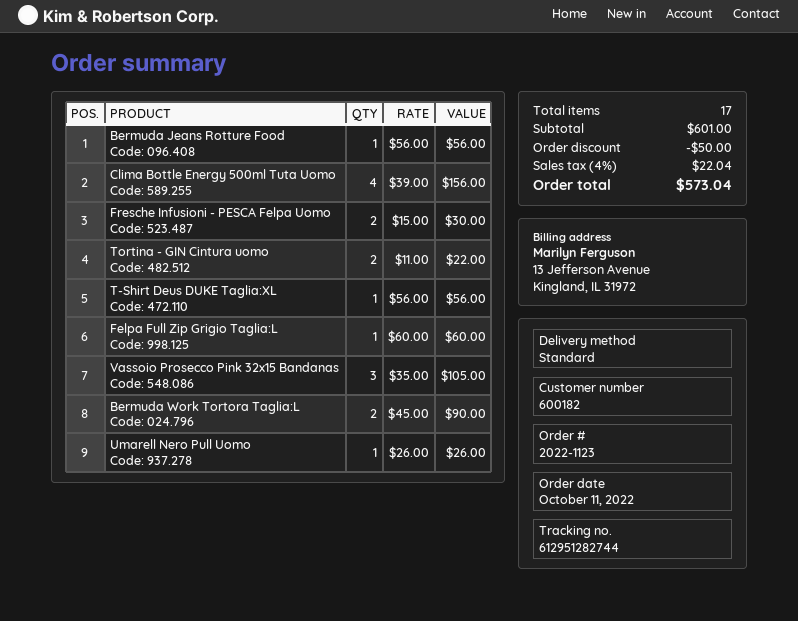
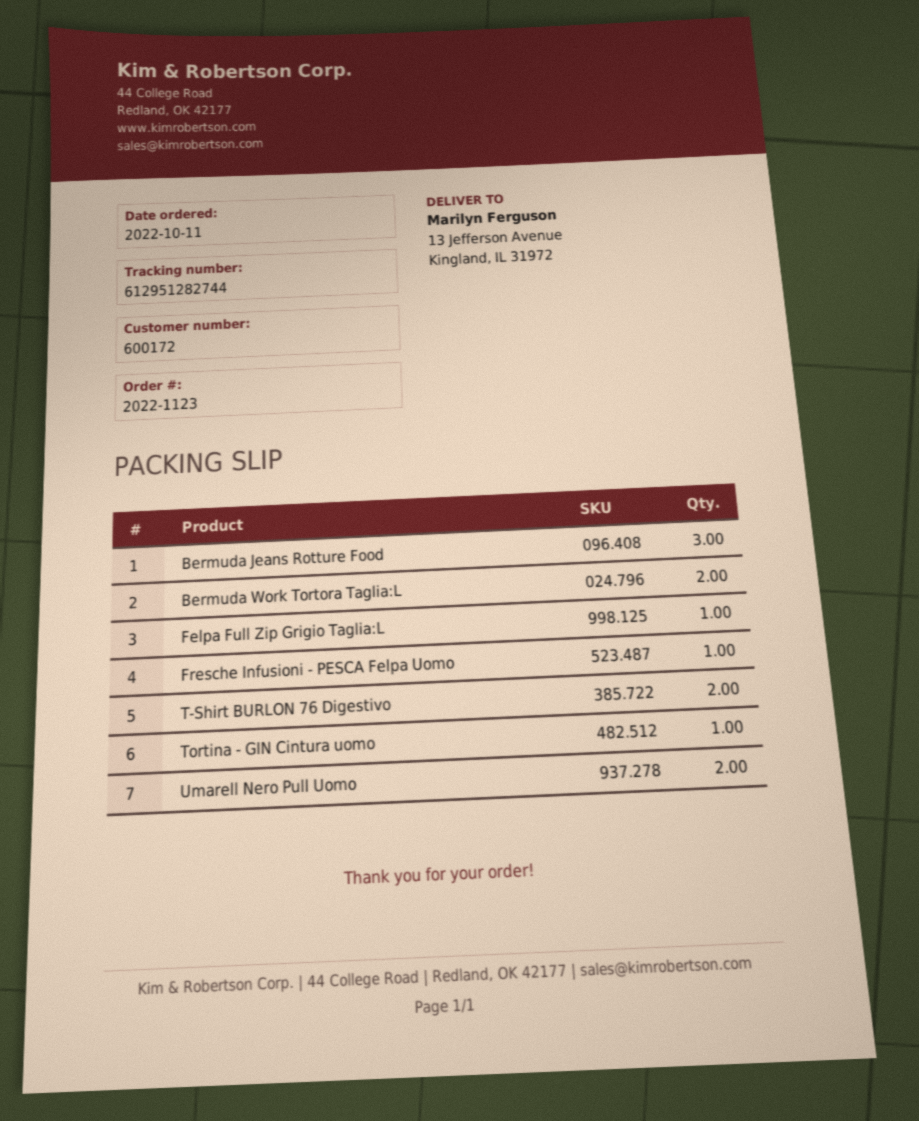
customer number: 600182 -> 600172
Bermuda Jeans Rotture Food: 1 -> 3
Clima Bottle Energy 500ml Tuta Uomo: 4 -> none
Fresche Infusioni - PESCA Felpa Uomo: 2 -> 1
Tortina - GIN Cintura uomo: 2 -> 1
T-Shirt Deus DUKE Taglia:XL: 1 -> none
Vassoio Prosecco Pink 32x15 Bandanas: 3 -> none
Umarell Nero Pull Uomo: 1 -> 2
T-Shirt BURLON 76 Digestivo: none -> 2

